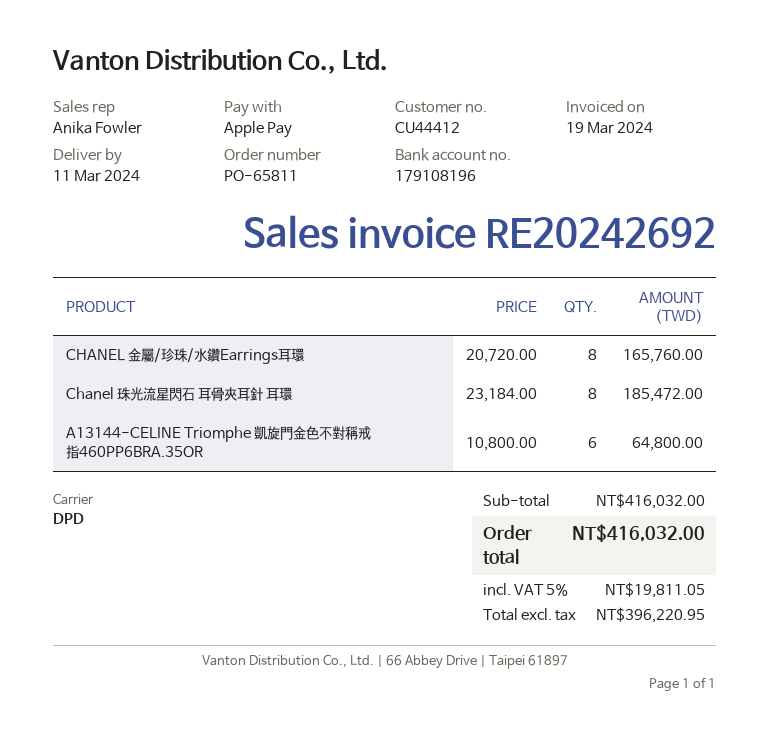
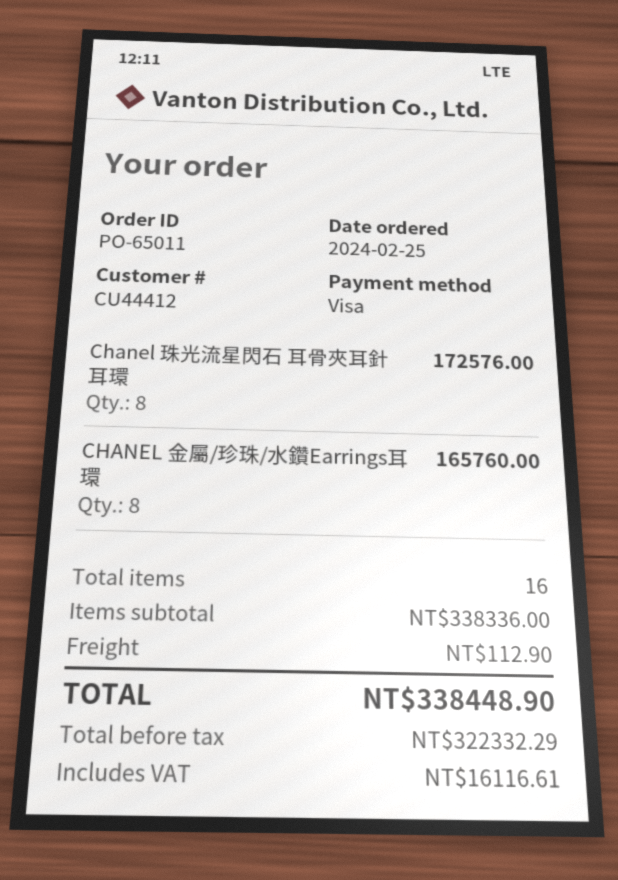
order number: PO-65811 -> PO-65011
payment method: Apple Pay -> Visa
Chanel 珠光流星閃石 耳骨夾耳針 耳環: 8 for 185472.00 -> 8 for 172576.00
A13144-CELINE Triomphe 凱旋門金色不對稱戒指460PP6BRA.35OR: 6 for 64800.00 -> none
subtotal: 416032.00 -> 338336.00
shipping: none -> 112.90
net: 396220.95 -> 322332.29
tax: 19811.05 -> 16116.61
total: 416032.00 -> 338448.90

